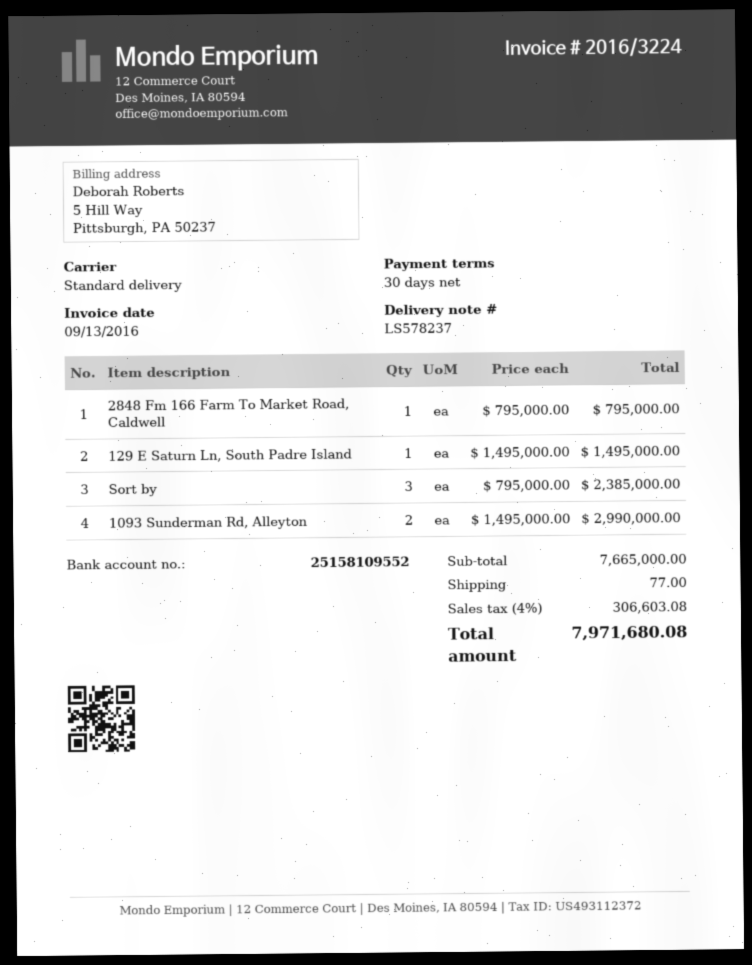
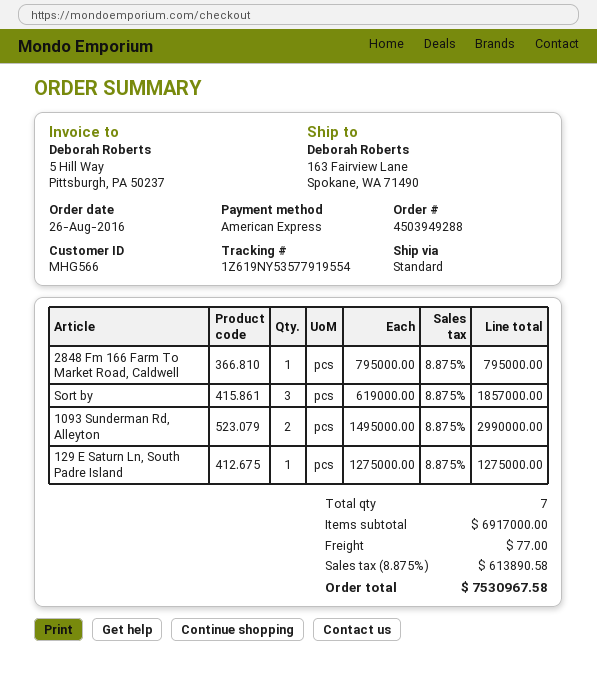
129 E Saturn Ln, South Padre Island: 1 x 1495000.00 = 1495000.00 -> 1 x 1275000.00 = 1275000.00
Sort by: 3 x 795000.00 = 2385000.00 -> 3 x 619000.00 = 1857000.00
subtotal: 7665000.00 -> 6917000.00
tax: 4% = 306603.08 -> 8.875% = 613890.58
total: 7971680.08 -> 7530967.58

